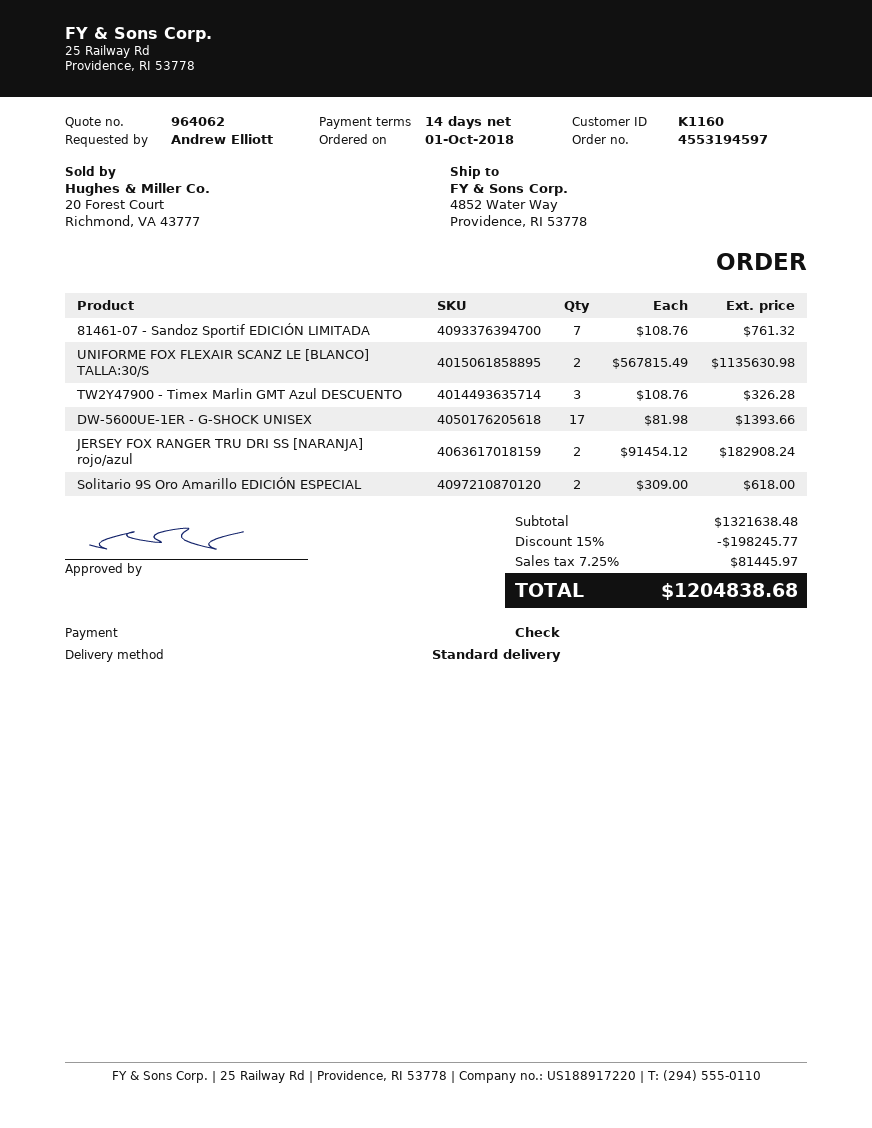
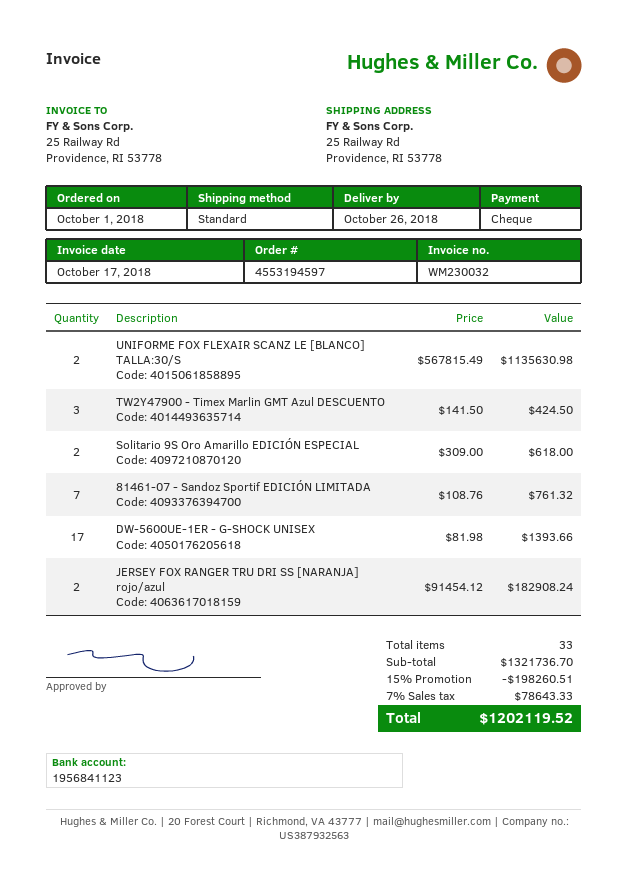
ship to: 4852 Water Way, Providence, RI 53778 -> 25 Railway Rd, Providence, RI 53778
TW2Y47900 - Timex Marlin GMT Azul DESCUENTO: 3 x 108.76 = 326.28 -> 3 x 141.50 = 424.50
subtotal: 1321638.48 -> 1321736.70
discount: 15% = 198245.77 -> 15% = 198260.51
tax: 7.25% = 81445.97 -> 7% = 78643.33
total: 1204838.68 -> 1202119.52

